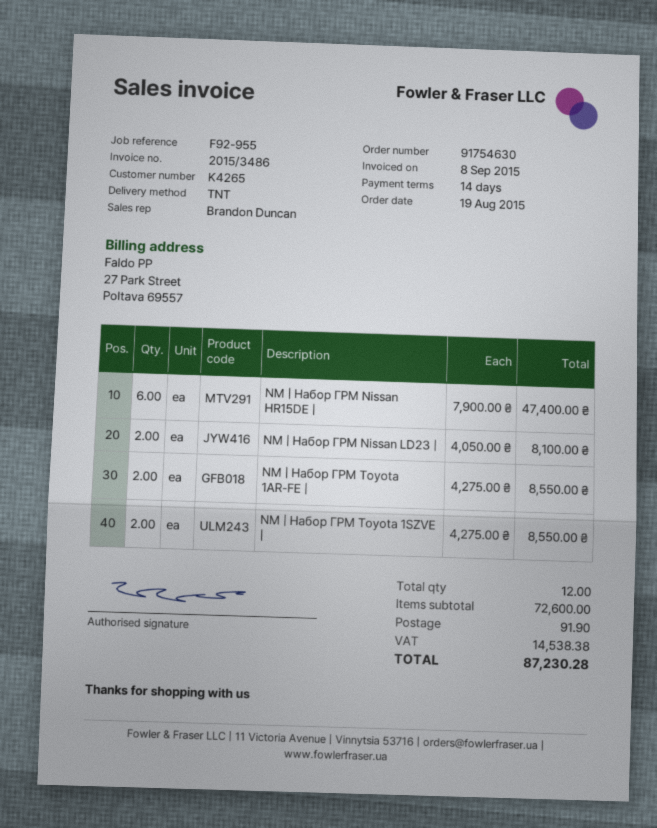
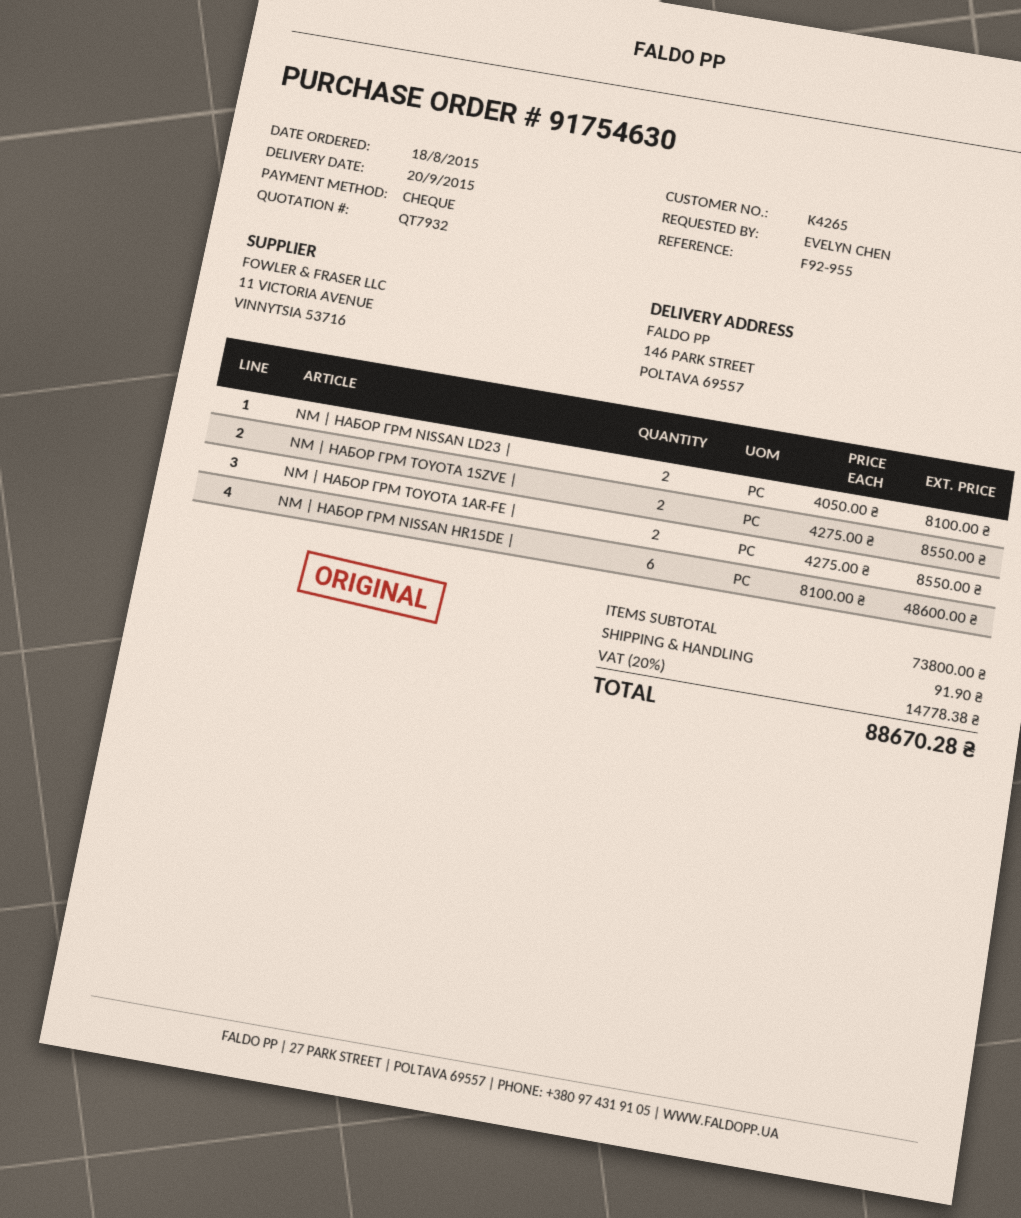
order date: 2015-08-19 -> 2015-08-18
NM | Набор ГРМ Nissan HR15DE |: 6 x 7900.00 = 47400.00 -> 6 x 8100.00 = 48600.00
subtotal: 72600.00 -> 73800.00
tax: 14538.38 -> 14778.38
total: 87230.28 -> 88670.28

